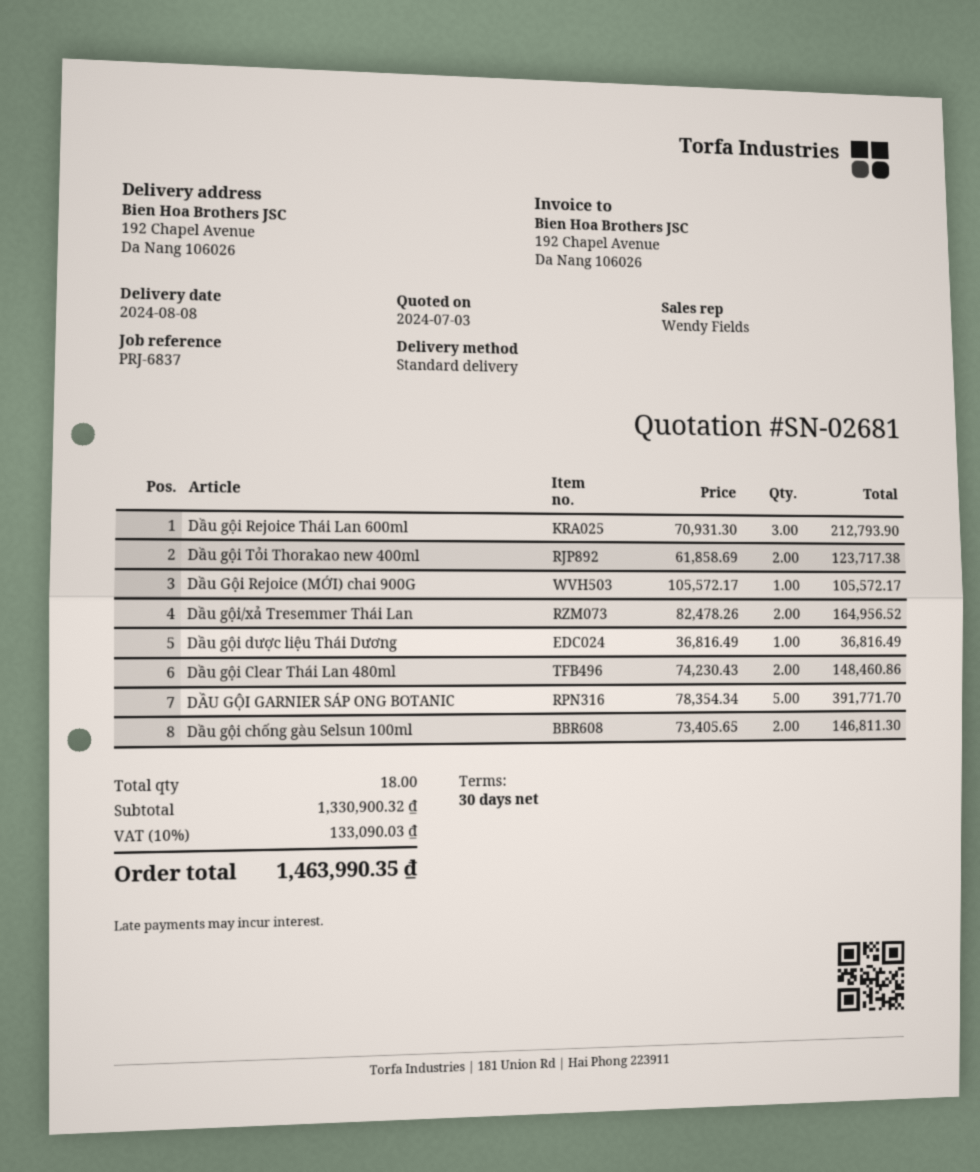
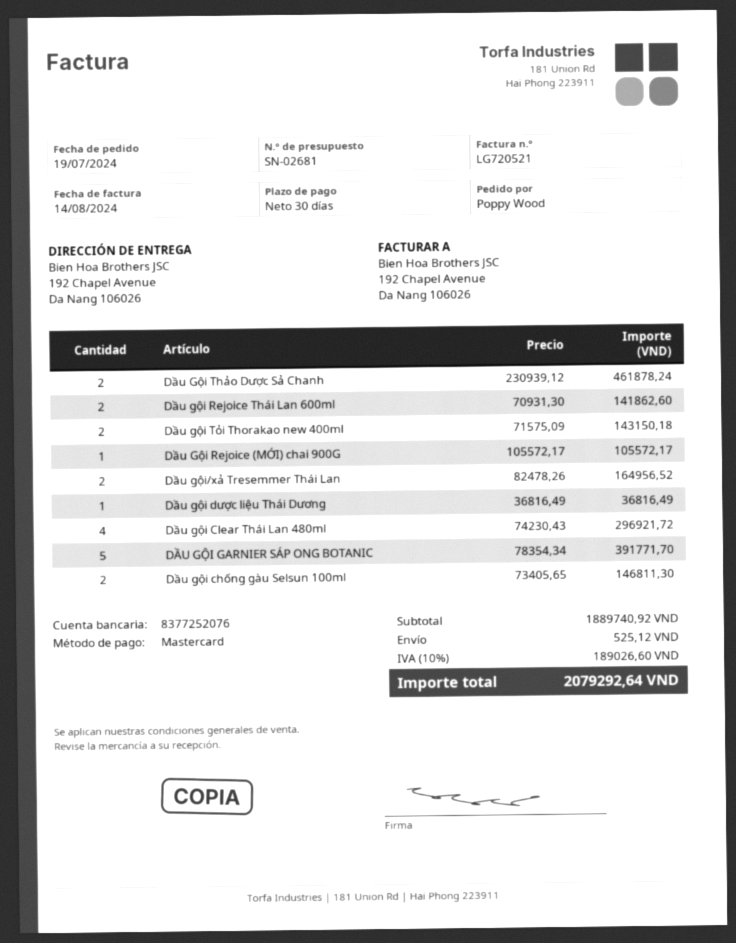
Dầu gội Rejoice Thái Lan 600ml: 3 x 70931.30 = 212793.90 -> 2 x 70931.30 = 141862.60
Dầu gội Tỏi Thorakao new 400ml: 2 x 61858.69 = 123717.38 -> 2 x 71575.09 = 143150.18
Dầu gội Clear Thái Lan 480ml: 2 x 74230.43 = 148460.86 -> 4 x 74230.43 = 296921.72
Dầu Gội Thảo Dược Sả Chanh: none -> 2 x 230939.12 = 461878.24
subtotal: 1330900.32 -> 1889740.92
shipping: none -> 525.12
tax: 10% = 133090.03 -> 10% = 189026.60
total: 1463990.35 -> 2079292.64

